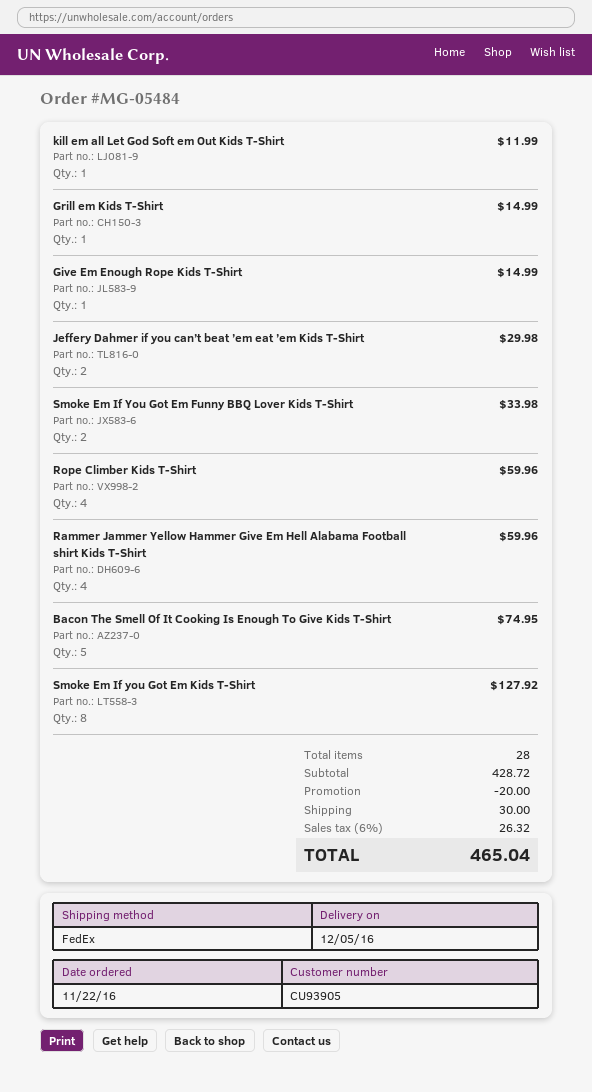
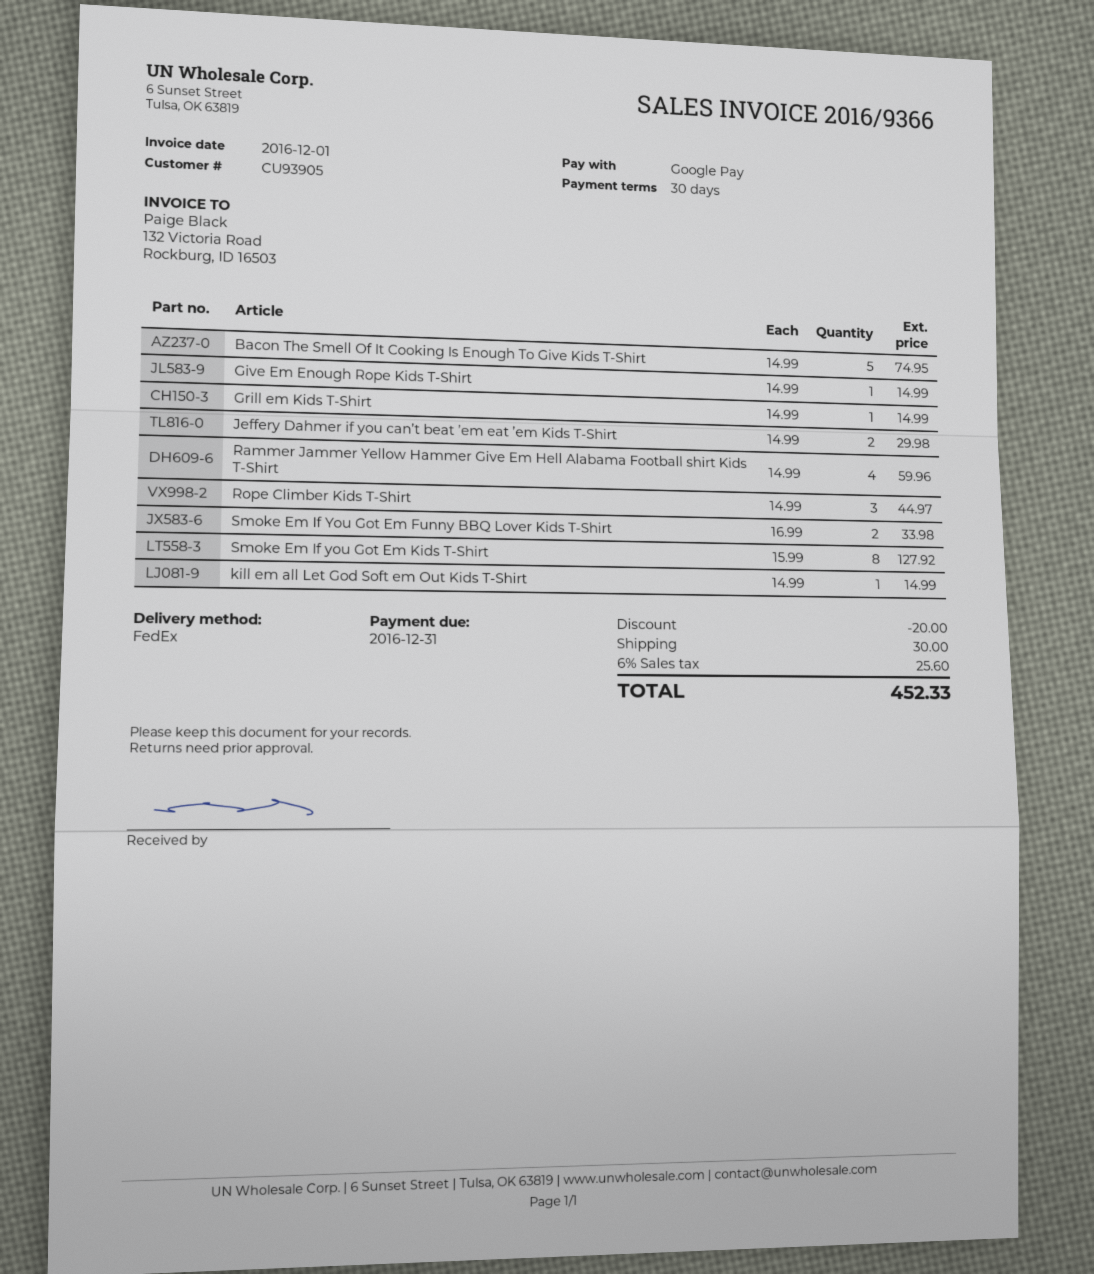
kill em all Let God Soft em Out Kids T-Shirt: 1 for 11.99 -> 1 for 14.99
Rope Climber Kids T-Shirt: 4 for 59.96 -> 3 for 44.97
tax: 6% = 26.32 -> 6% = 25.60
total: 465.04 -> 452.33

